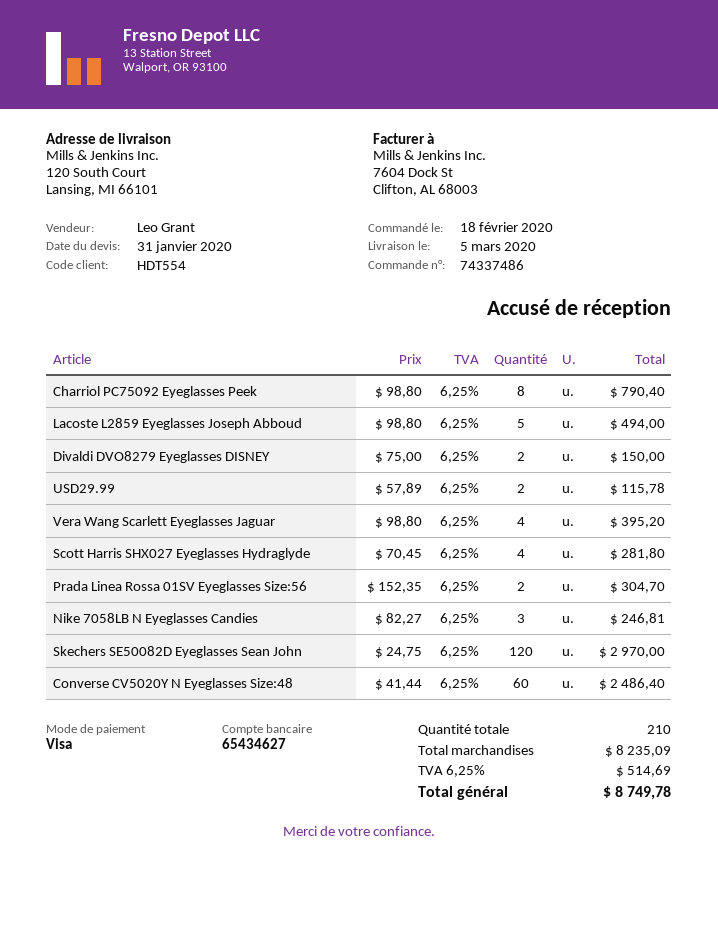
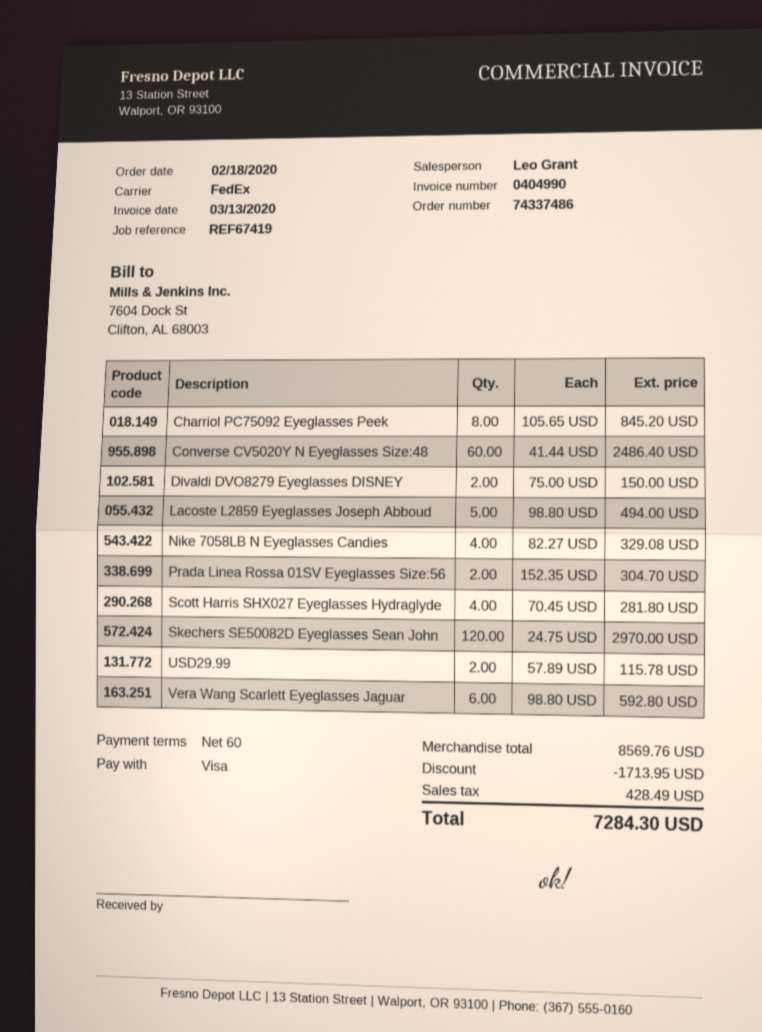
Charriol PC75092 Eyeglasses Peek: 8 x 98.80 = 790.40 -> 8 x 105.65 = 845.20
Vera Wang Scarlett Eyeglasses Jaguar: 4 x 98.80 = 395.20 -> 6 x 98.80 = 592.80
Nike 7058LB N Eyeglasses Candies: 3 x 82.27 = 246.81 -> 4 x 82.27 = 329.08
subtotal: 8235.09 -> 8569.76
discount: none -> 1713.95
tax: 514.69 -> 428.49
total: 8749.78 -> 7284.30

